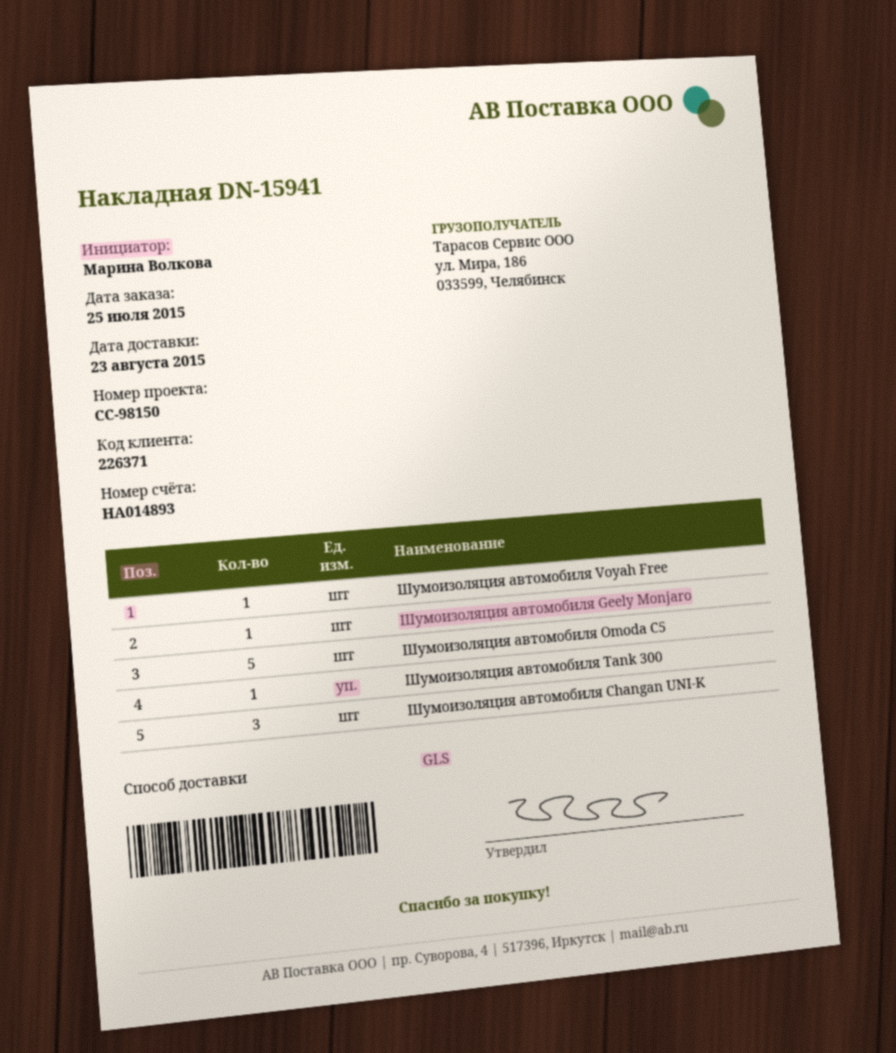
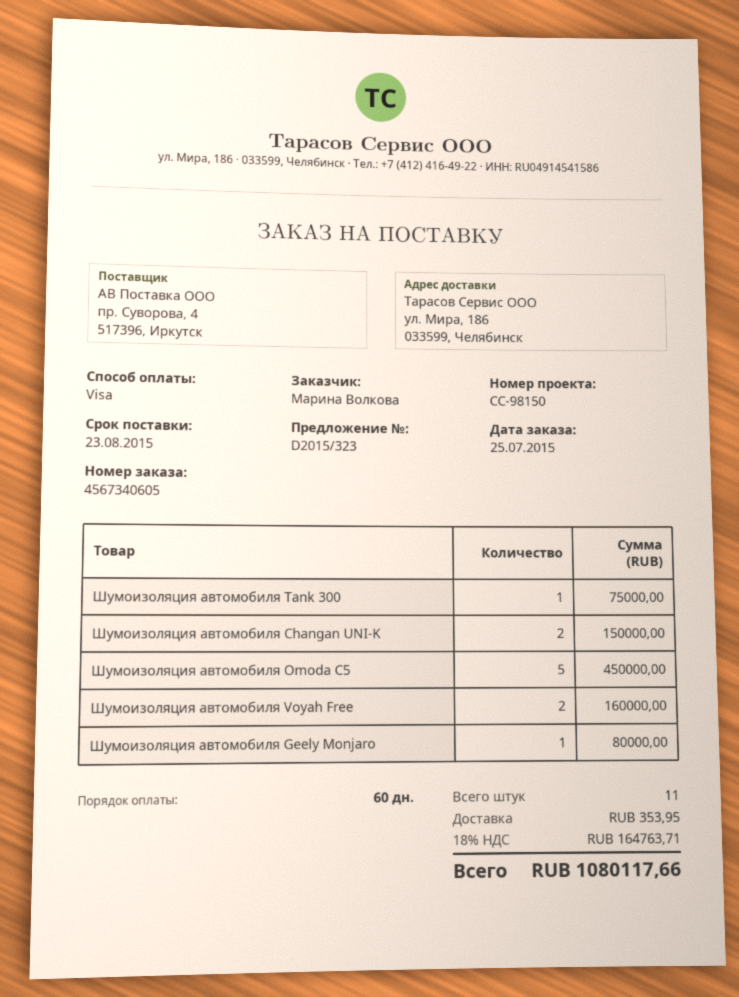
Шумоизоляция автомобиля Voyah Free: 1 -> 2
Шумоизоляция автомобиля Changan UNI-K: 3 -> 2

